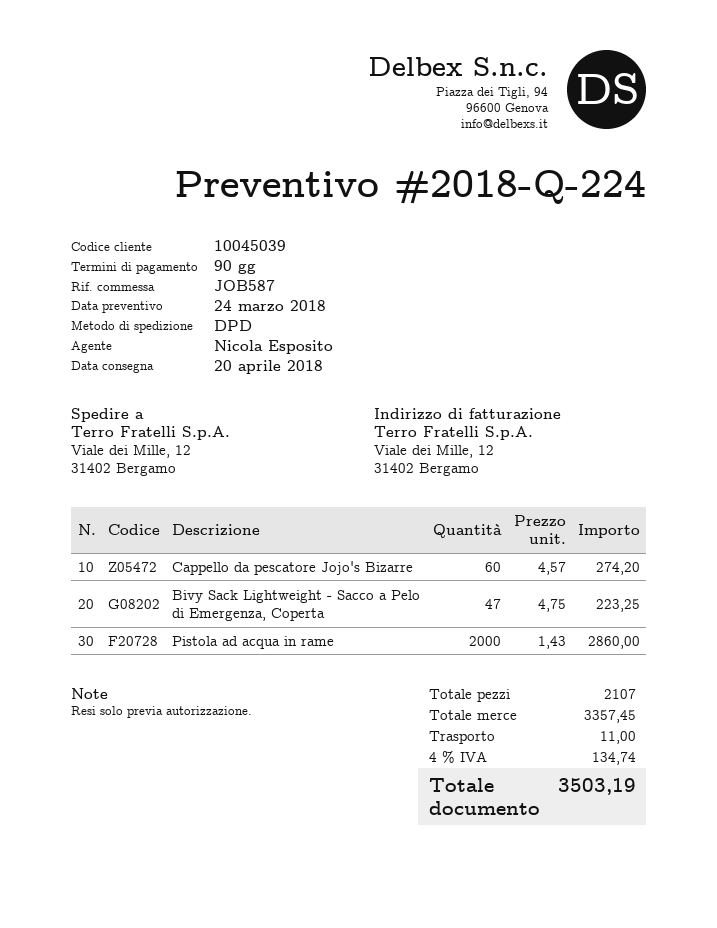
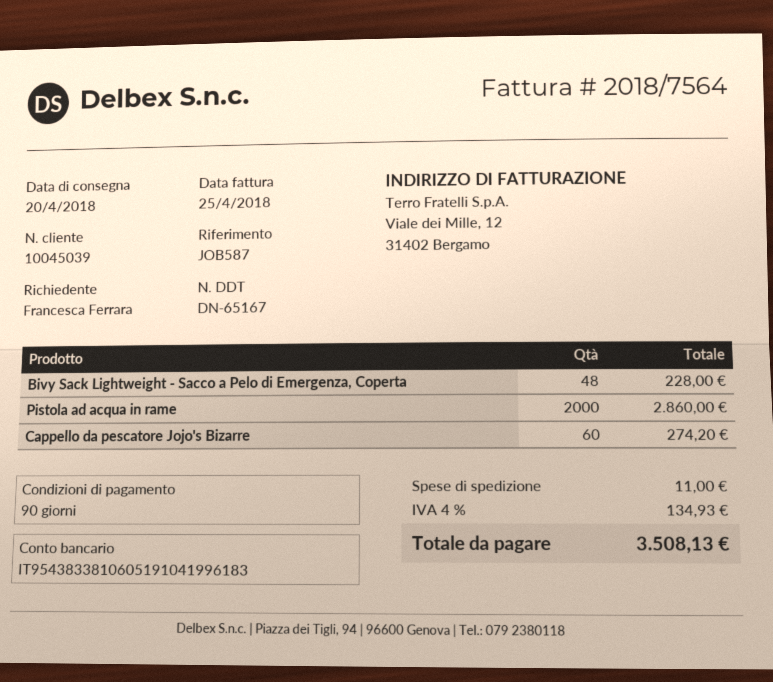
Bivy Sack Lightweight - Sacco a Pelo di Emergenza, Coperta: 47 for 223.25 -> 48 for 228.00
tax: 4% = 134.74 -> 4% = 134.93
total: 3503.19 -> 3508.13

